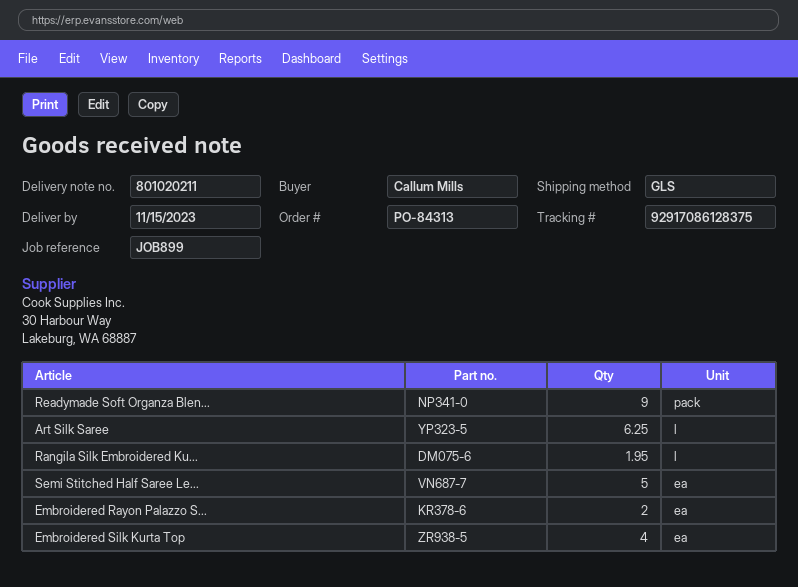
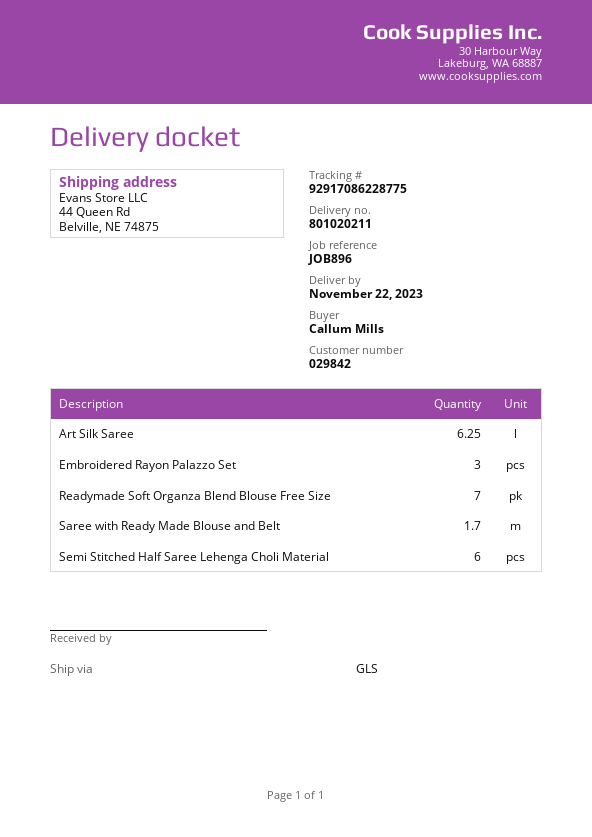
delivery date: 2023-11-15 -> 2023-11-22
reference: JOB899 -> JOB896
tracking number: 92917086128375 -> 92917086228775
Readymade Soft Organza Blen...: 9 -> 7
Rangila Silk Embroidered Ku...: 1.95 -> none
Semi Stitched Half Saree Le...: 5 -> 6
Embroidered Rayon Palazzo S...: 2 -> 3
Embroidered Silk Kurta Top: 4 -> none
Saree with Ready Made Blouse and Belt: none -> 1.7

